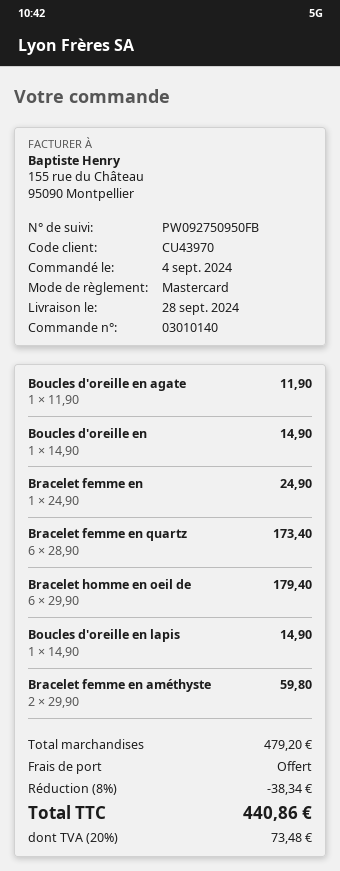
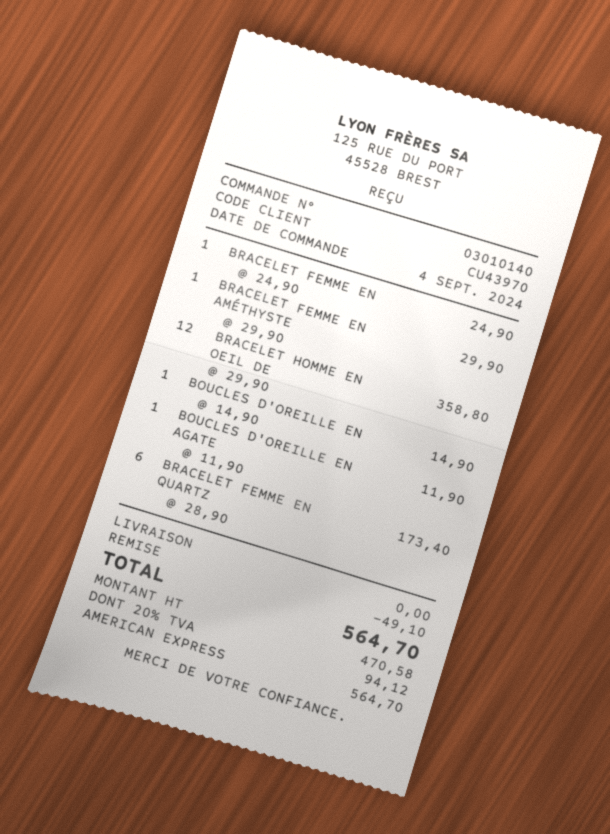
payment method: Mastercard -> American Express
Bracelet homme en oeil de: 6 x 29.90 = 179.40 -> 12 x 29.90 = 358.80
Boucles d'oreille en lapis: 1 x 14.90 = 14.90 -> none
Bracelet femme en améthyste: 2 x 29.90 = 59.80 -> 1 x 29.90 = 29.90
discount: 38.34 -> 49.10
tax: 20% = 73.48 -> 20% = 94.12
total: 440.86 -> 564.70

